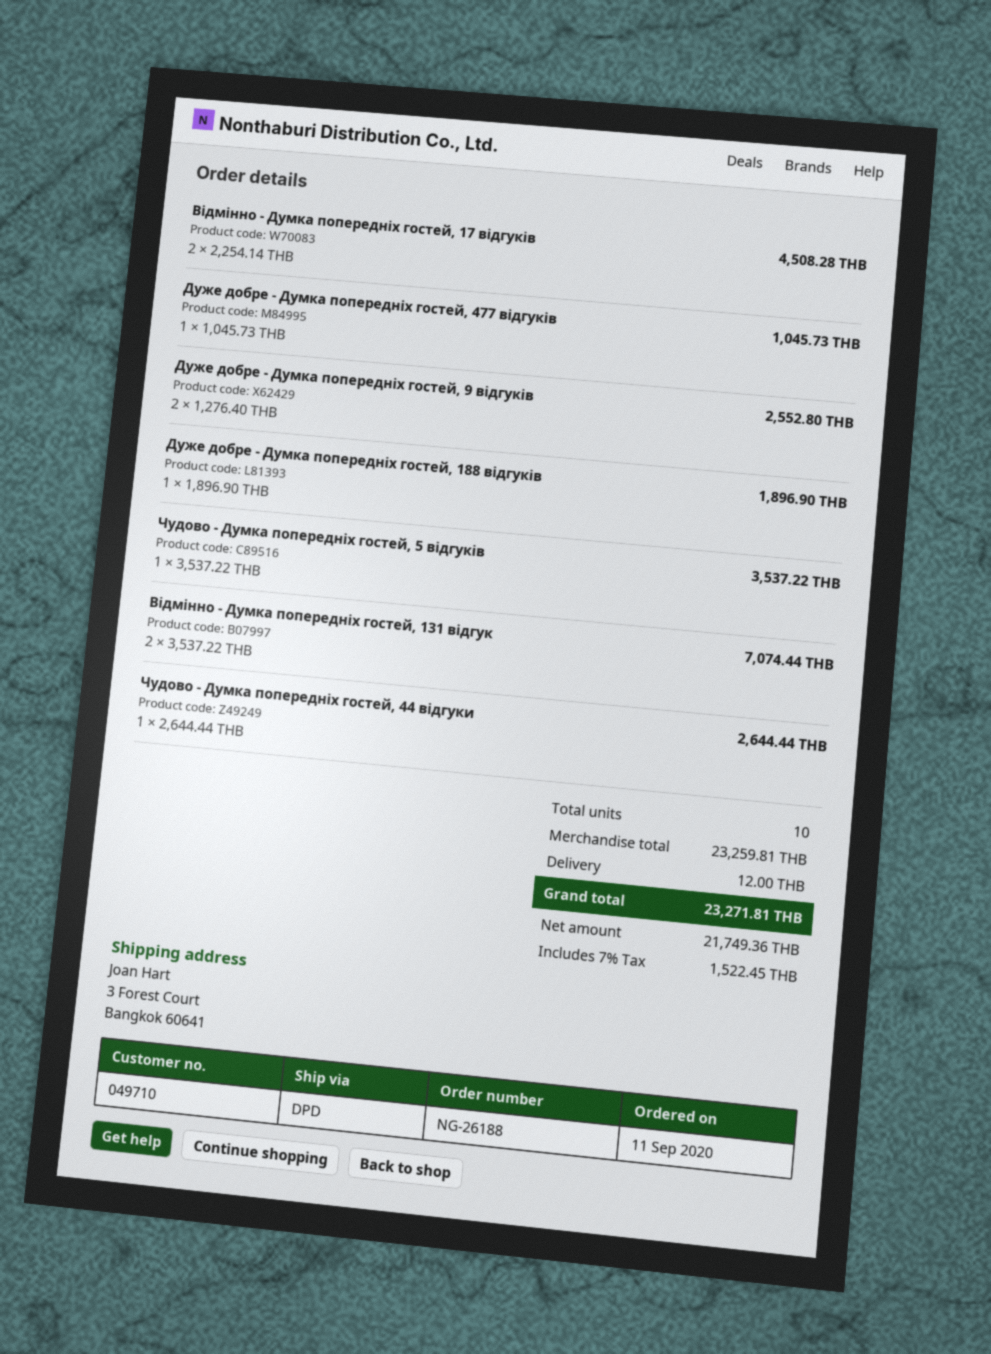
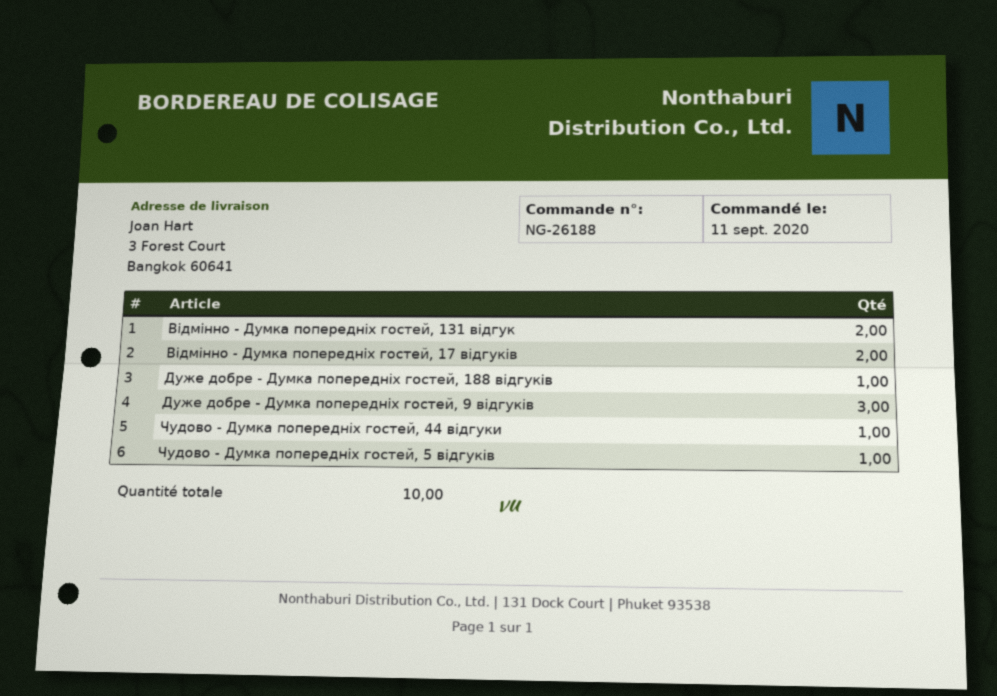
Дуже добре - Думка попередніх гостей, 477 відгуків: 1 -> none
Дуже добре - Думка попередніх гостей, 9 відгуків: 2 -> 3

